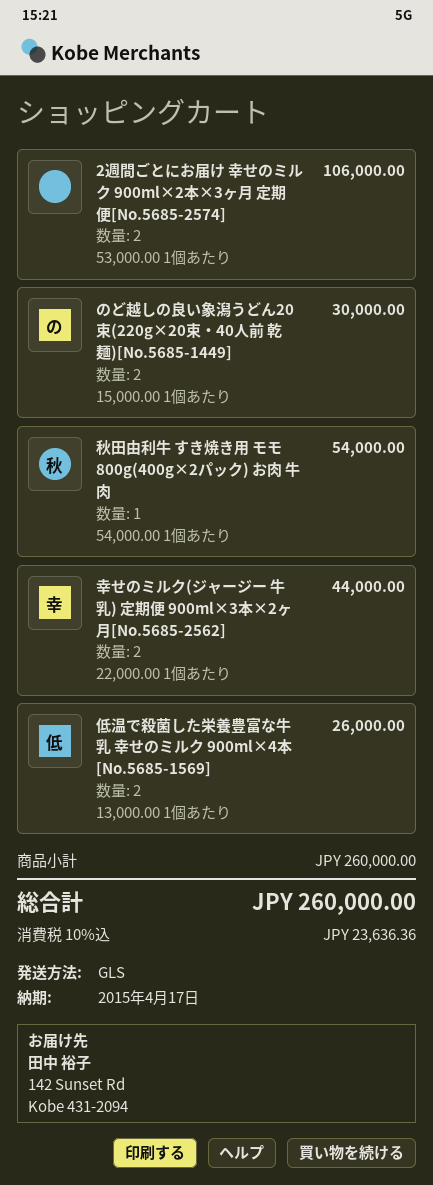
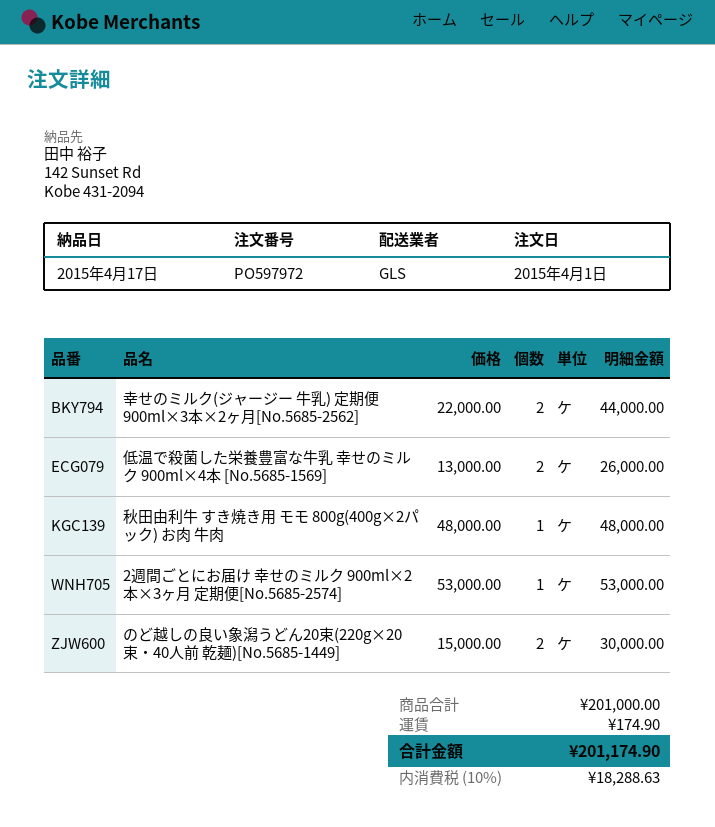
2週間ごとにお届け 幸せのミルク 900ml×2本×3ヶ月 定期便[No.5685-2574]: 2 x 53000.00 = 106000.00 -> 1 x 53000.00 = 53000.00
秋田由利牛 すき焼き用 モモ 800g(400g×2パック) お肉 牛肉: 1 x 54000.00 = 54000.00 -> 1 x 48000.00 = 48000.00
subtotal: 260000.00 -> 201000.00
shipping: none -> 174.90
tax: 10% = 23636.36 -> 10% = 18288.63
total: 260000.00 -> 201174.90

